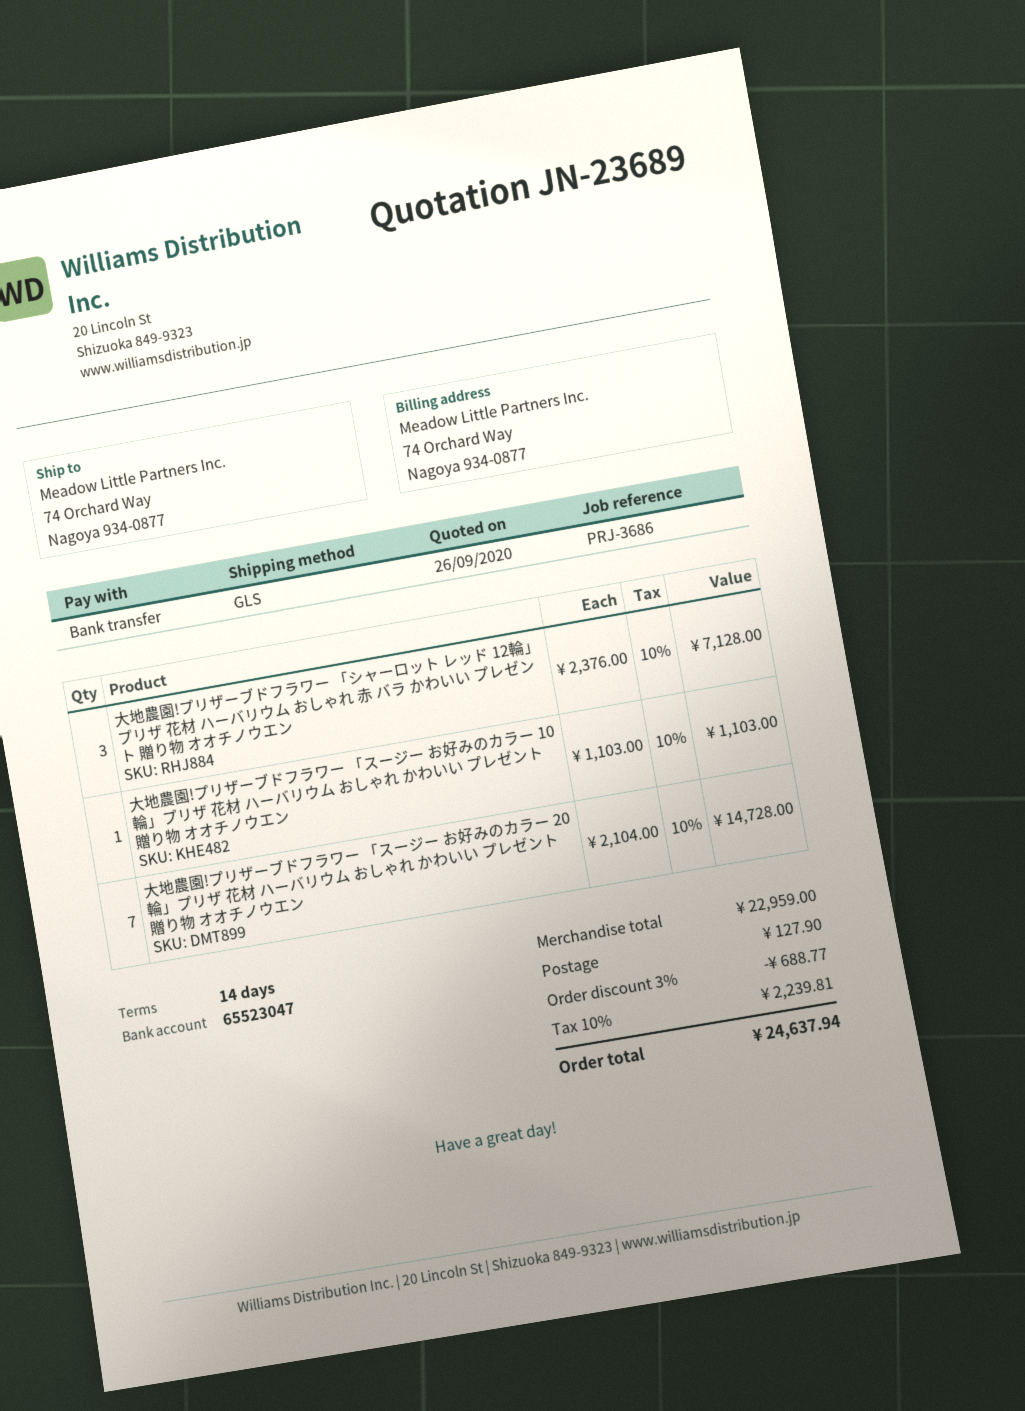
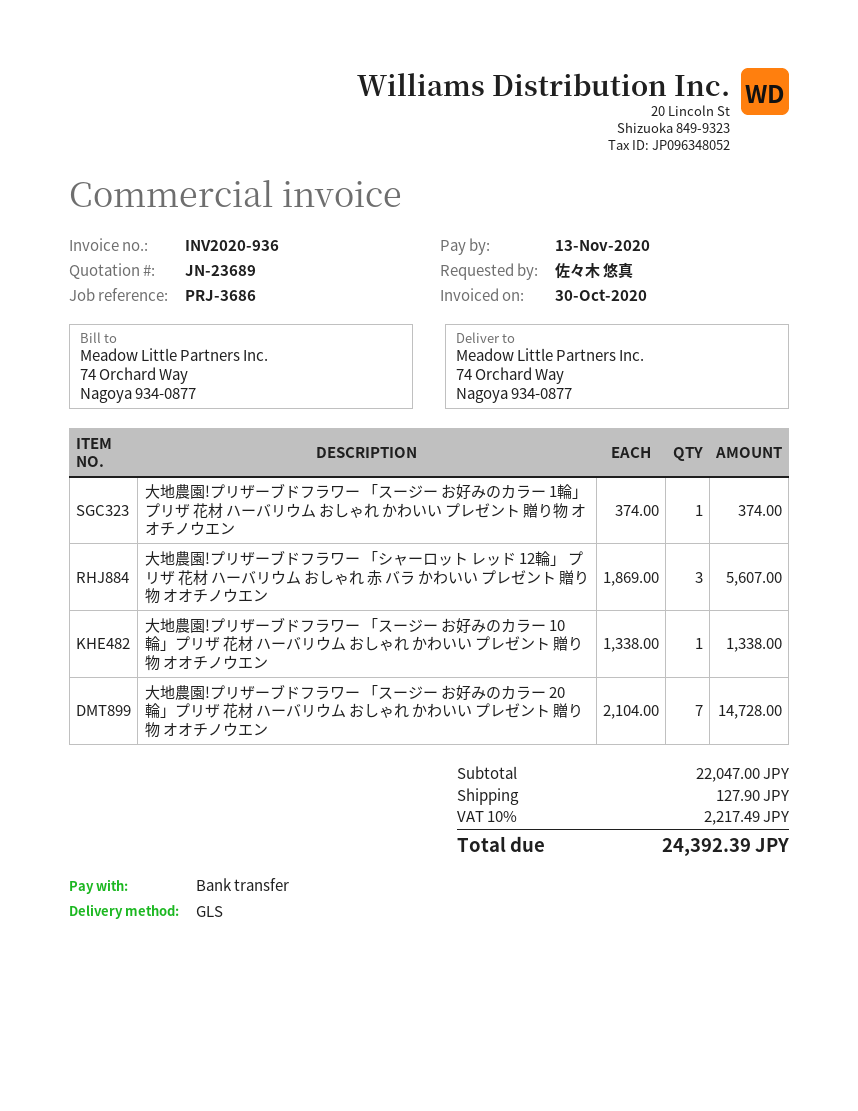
大地農園!プリザーブドフラワー 「シャーロット レッド 12輪」 プリザ 花材 ハーバリウム おしゃれ 赤 バラ かわいい プレゼント 贈り物 オオチノウエン: 3 x 2376.00 = 7128.00 -> 3 x 1869.00 = 5607.00
大地農園!プリザーブドフラワー 「スージー お好みのカラー 10輪」プリザ 花材 ハーバリウム おしゃれ かわいい プレゼント 贈り物 オオチノウエン: 1 x 1103.00 = 1103.00 -> 1 x 1338.00 = 1338.00
大地農園!プリザーブドフラワー 「スージー お好みのカラー 1輪」プリザ 花材 ハーバリウム おしゃれ かわいい プレゼント 贈り物 オオチノウエン: none -> 1 x 374.00 = 374.00
subtotal: 22959.00 -> 22047.00
discount: 3% = 688.77 -> none
tax: 10% = 2239.81 -> 10% = 2217.49
total: 24637.94 -> 24392.39

